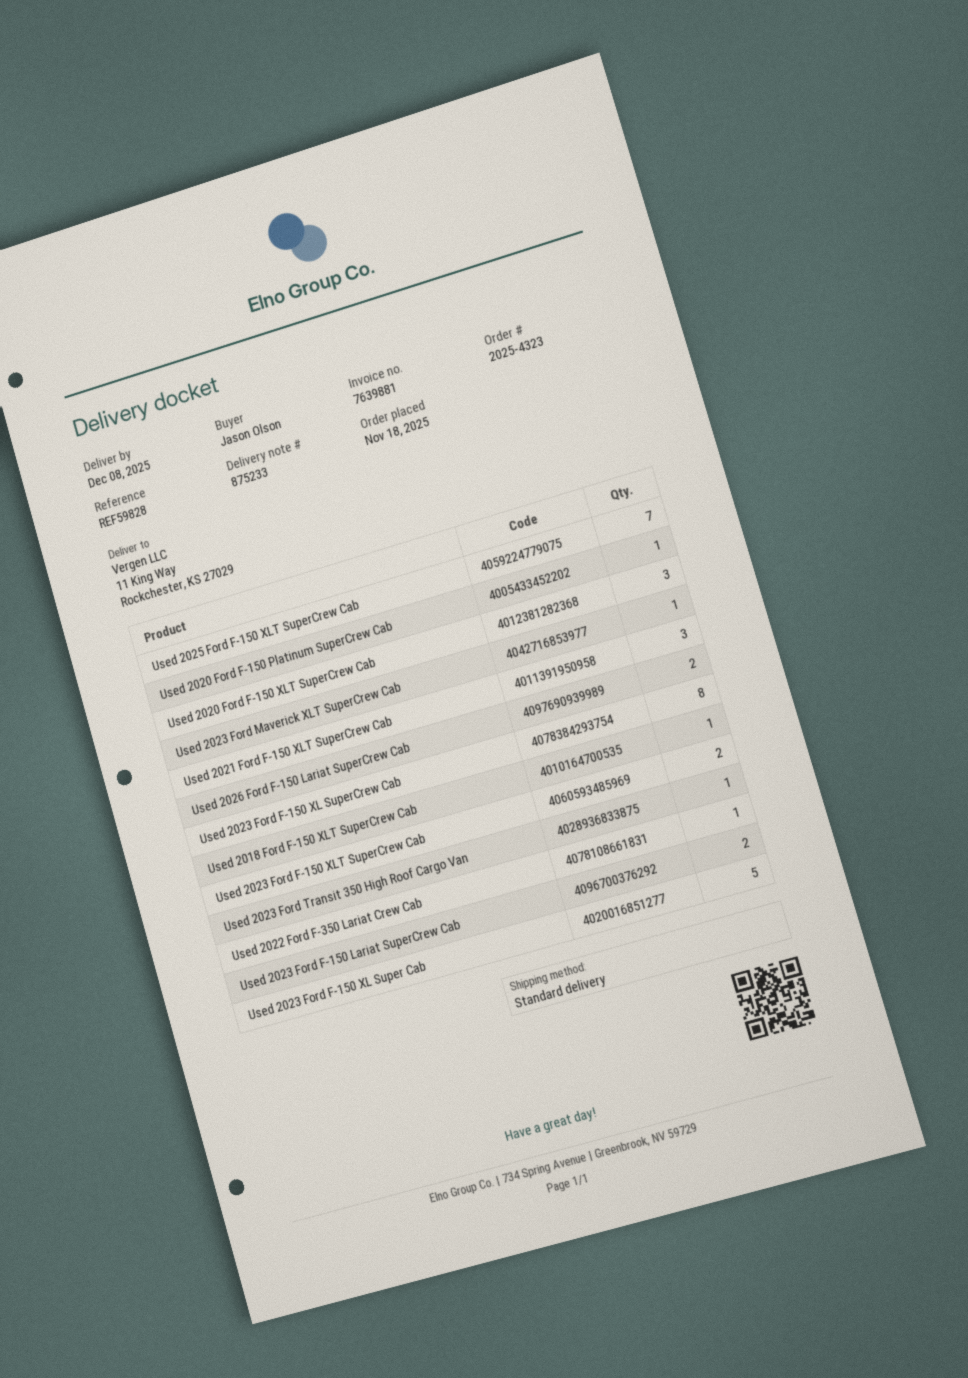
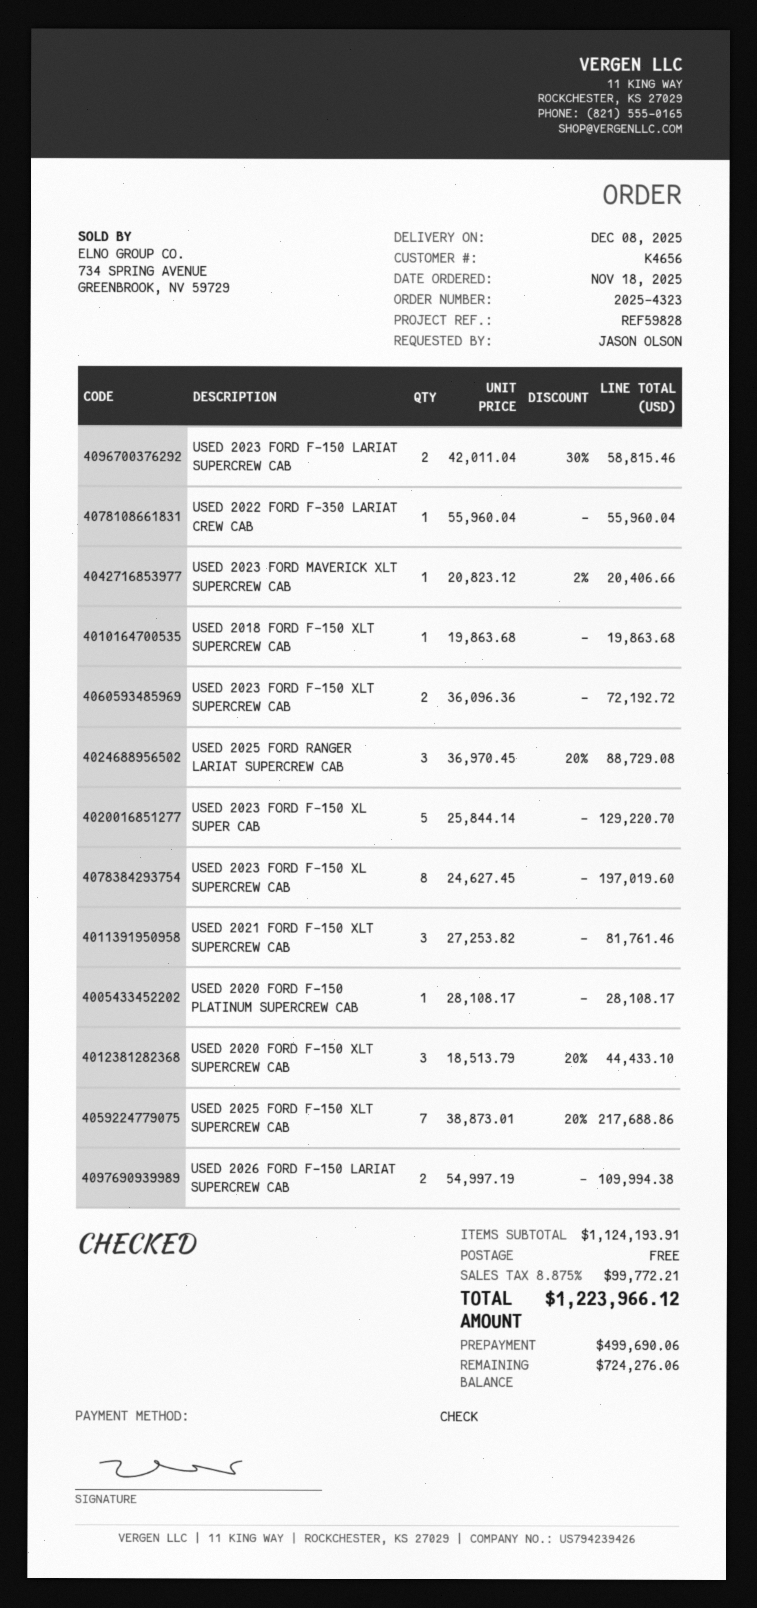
Used 2023 Ford Transit 350 High Roof Cargo Van: 1 -> none
USED 2025 FORD RANGER LARIAT SUPERCREW CAB: none -> 3

